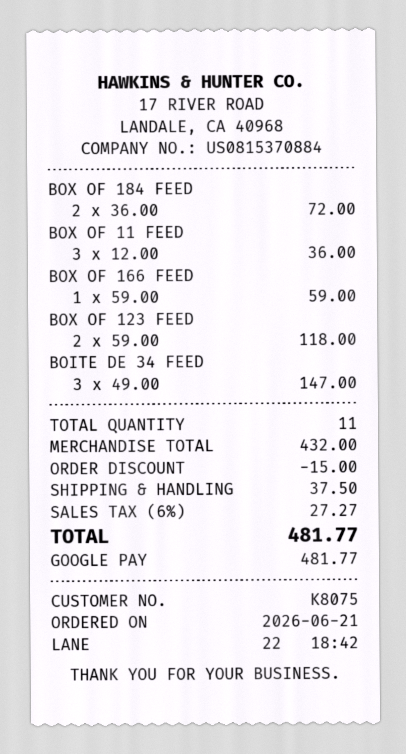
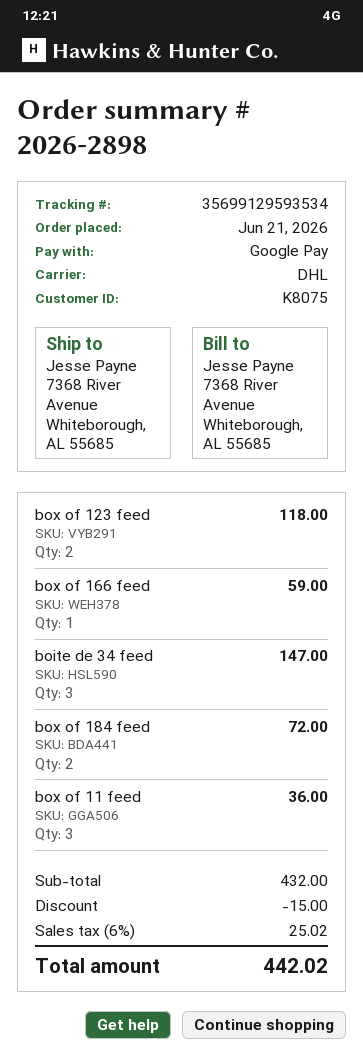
shipping: 37.50 -> none
tax: 6% = 27.27 -> 6% = 25.02
total: 481.77 -> 442.02

